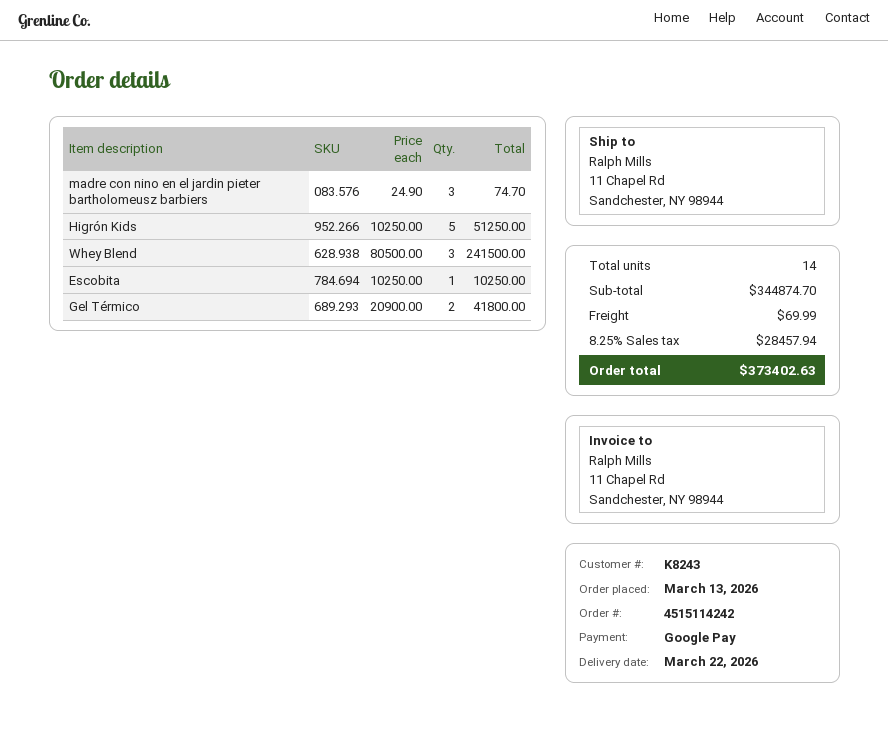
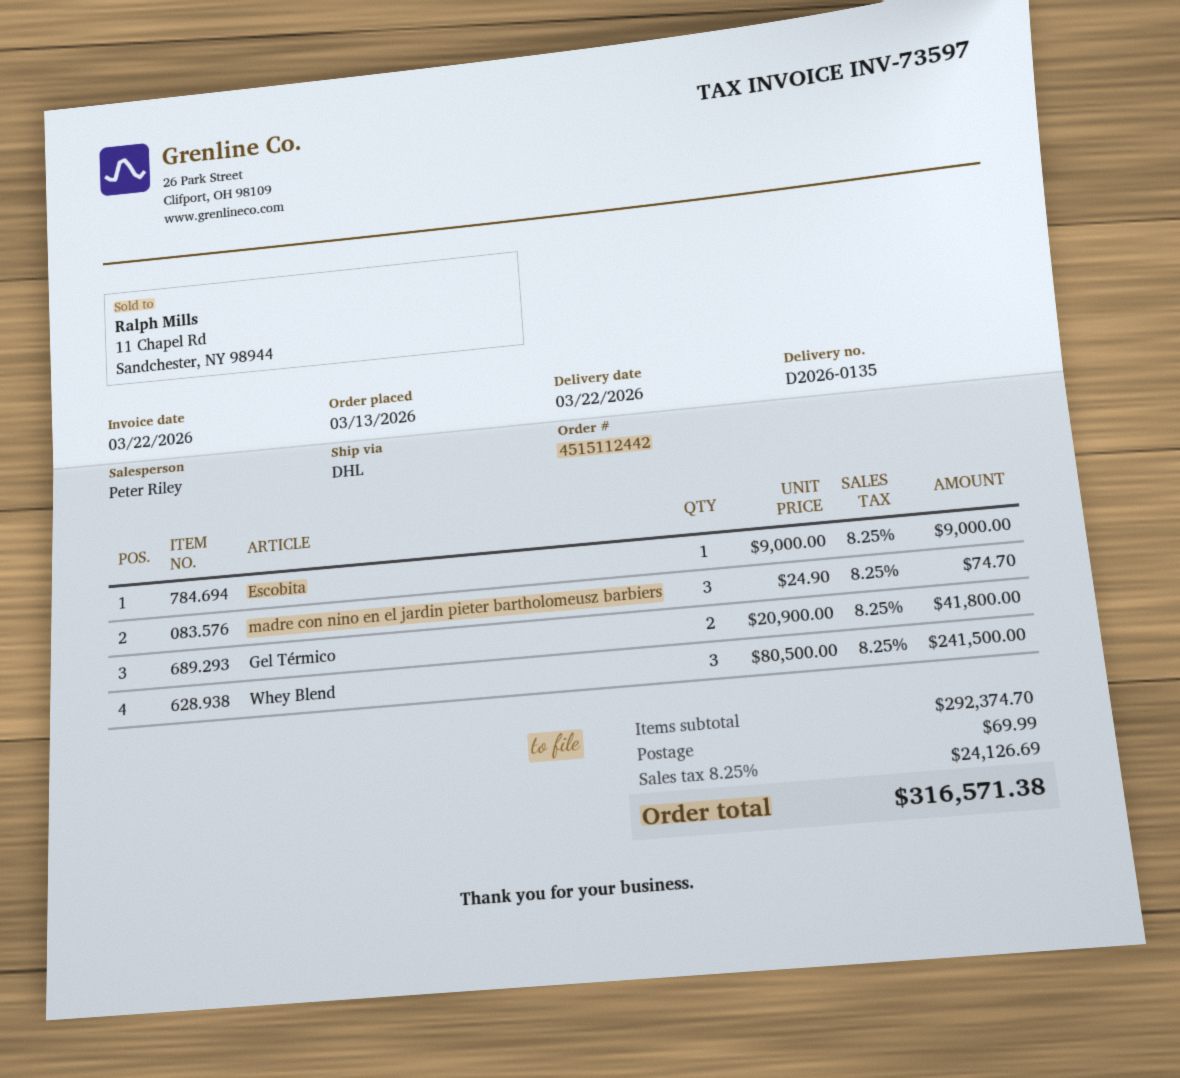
order number: 4515114242 -> 4515112442
Higrón Kids: 5 x 10250.00 = 51250.00 -> none
Escobita: 1 x 10250.00 = 10250.00 -> 1 x 9000.00 = 9000.00
subtotal: 344874.70 -> 292374.70
tax: 8.25% = 28457.94 -> 8.25% = 24126.69
total: 373402.63 -> 316571.38

